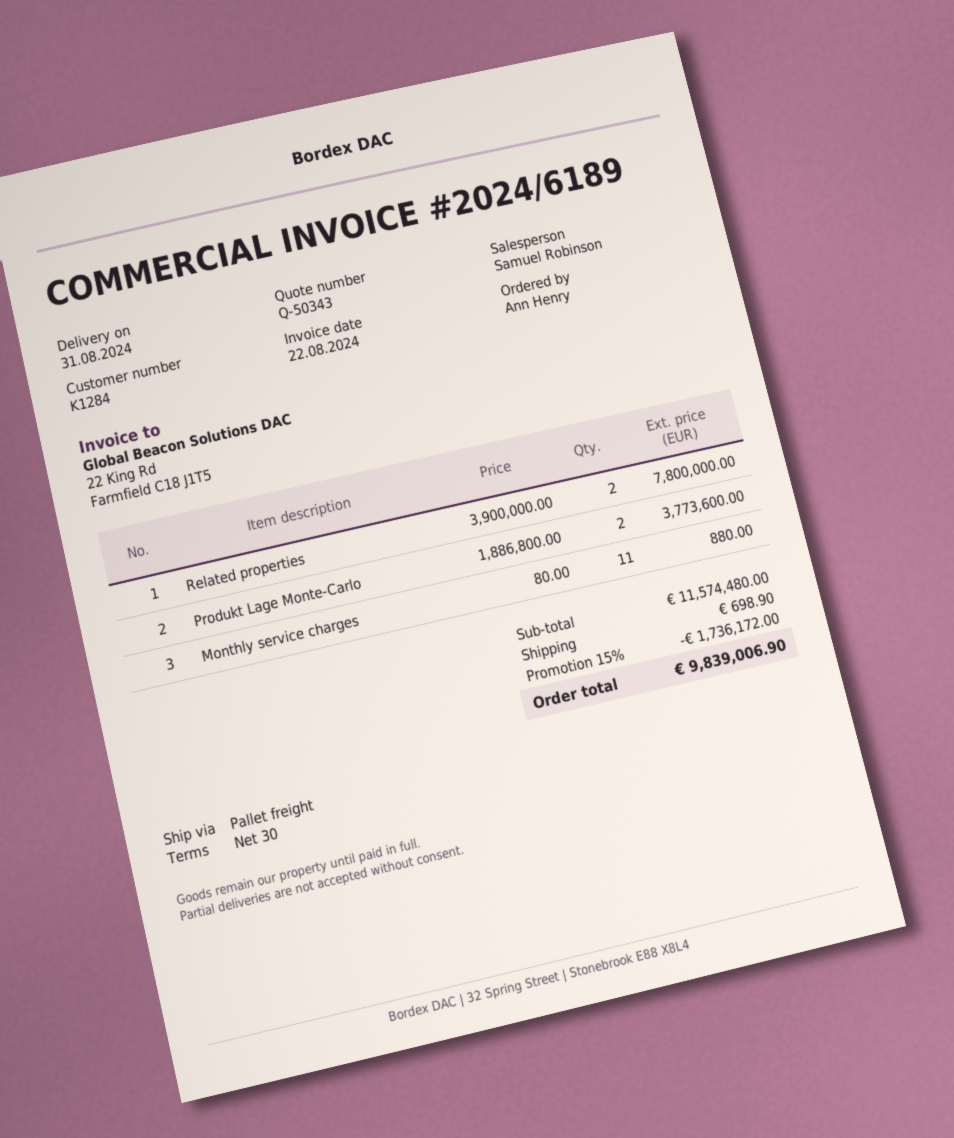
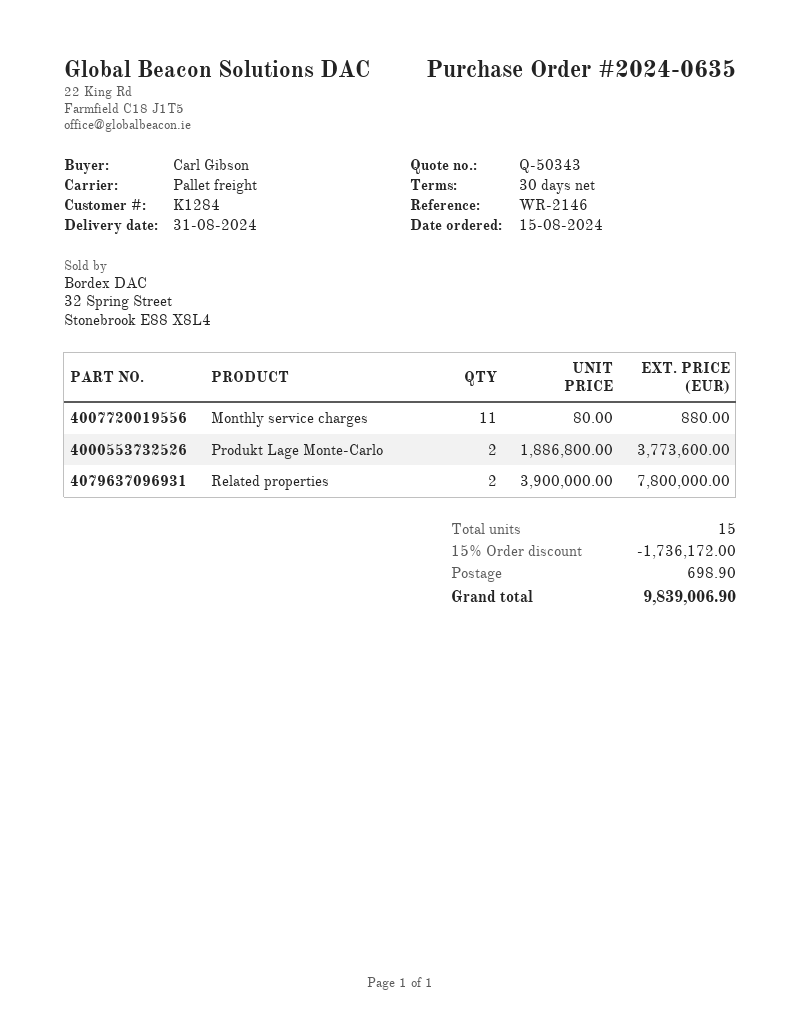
ordered by: Ann Henry -> Carl Gibson

